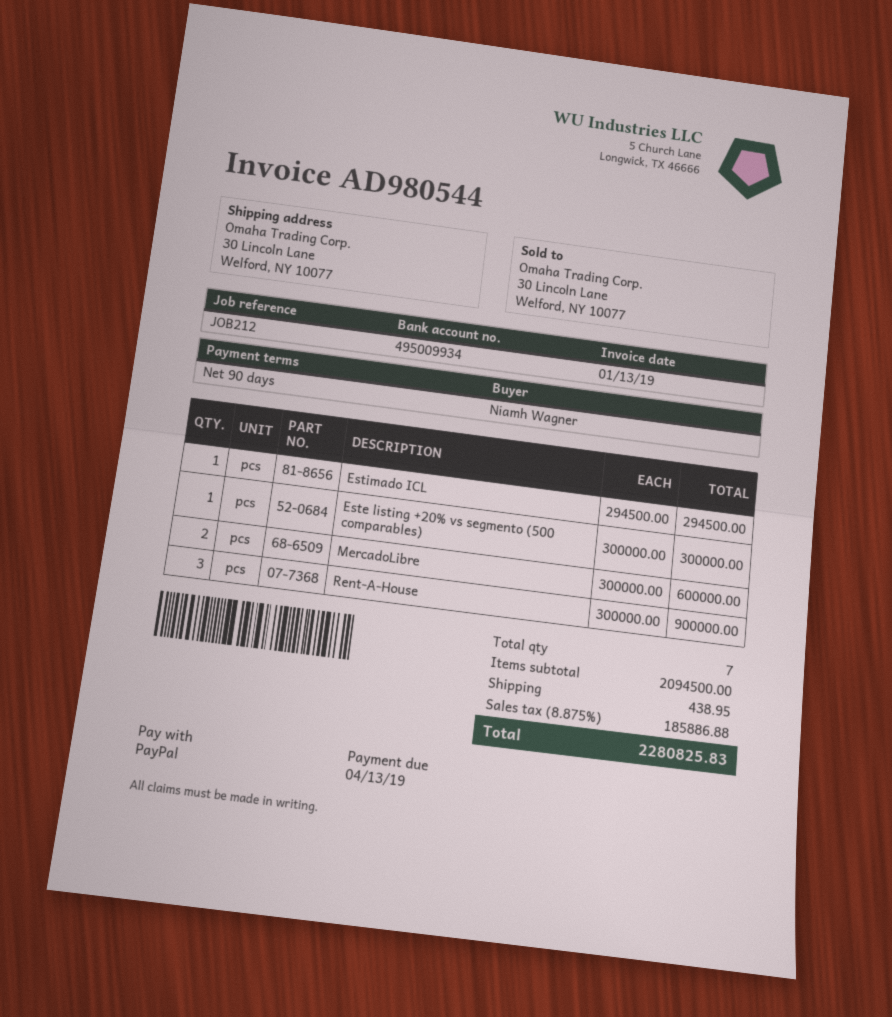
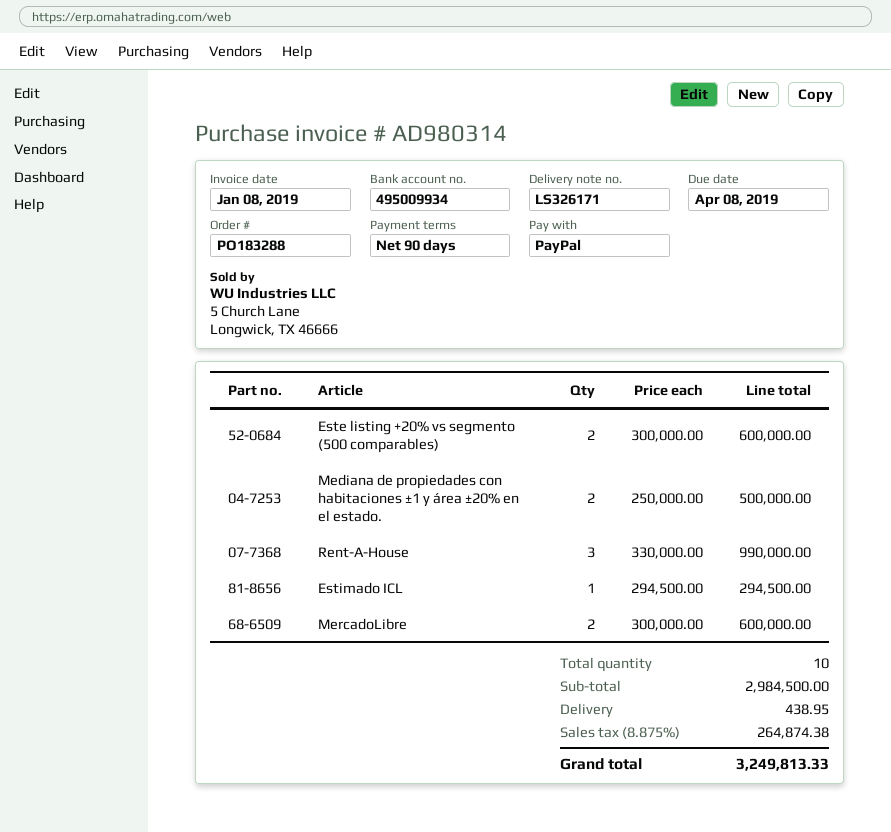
invoice number: AD980544 -> AD980314
invoice date: 2019-01-13 -> 2019-01-08
due date: 2019-04-13 -> 2019-04-08
Este listing +20% vs segmento (500 comparables): 1 x 300000.00 = 300000.00 -> 2 x 300000.00 = 600000.00
Rent-A-House: 3 x 300000.00 = 900000.00 -> 3 x 330000.00 = 990000.00
Mediana de propiedades con habitaciones ±1 y área ±20% en el estado.: none -> 2 x 250000.00 = 500000.00
total quantity: 7 -> 10
subtotal: 2094500.00 -> 2984500.00
tax: 8.875% = 185886.88 -> 8.875% = 264874.38
total: 2280825.83 -> 3249813.33

